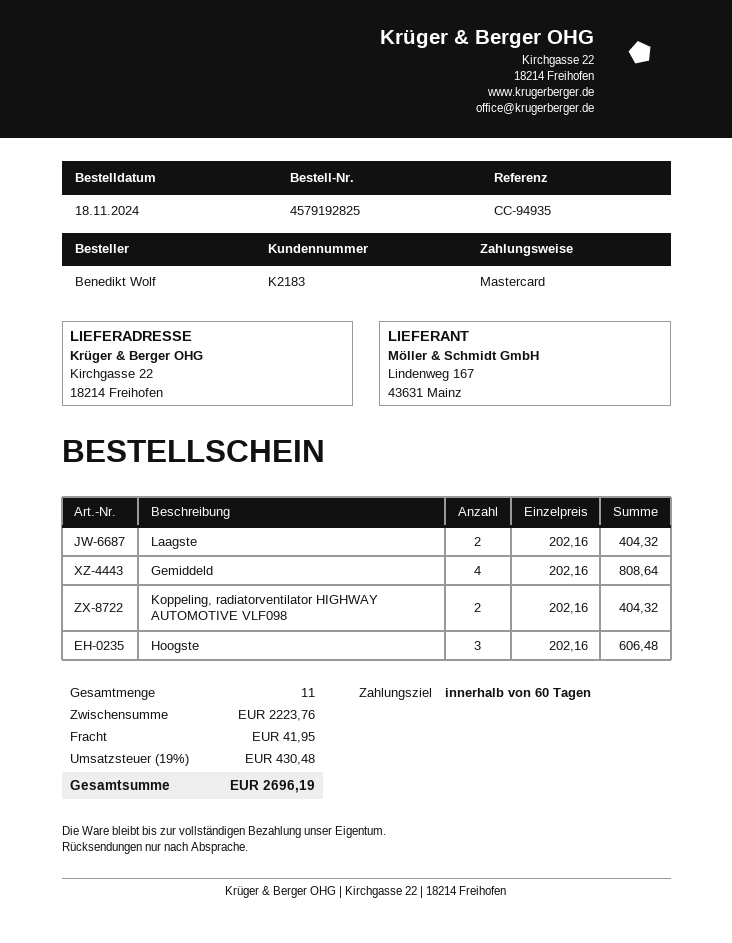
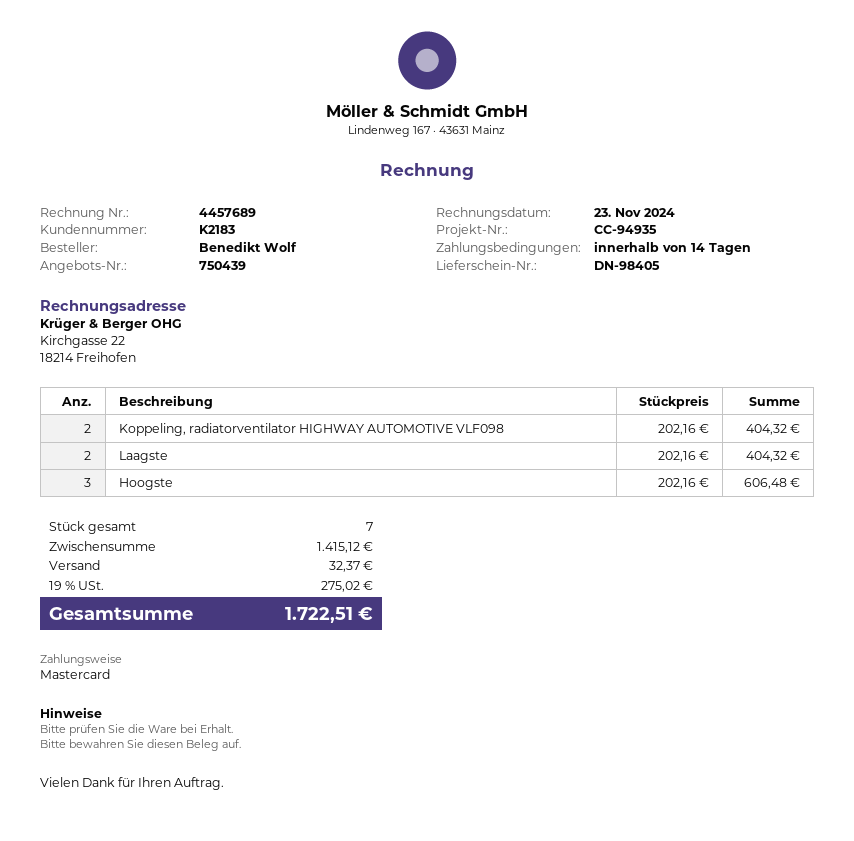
payment terms: 60 days -> 14 days
Gemiddeld: 4 x 202.16 = 808.64 -> none
total quantity: 11 -> 7
subtotal: 2223.76 -> 1415.12
shipping: 41.95 -> 32.37
tax: 19% = 430.48 -> 19% = 275.02
total: 2696.19 -> 1722.51

